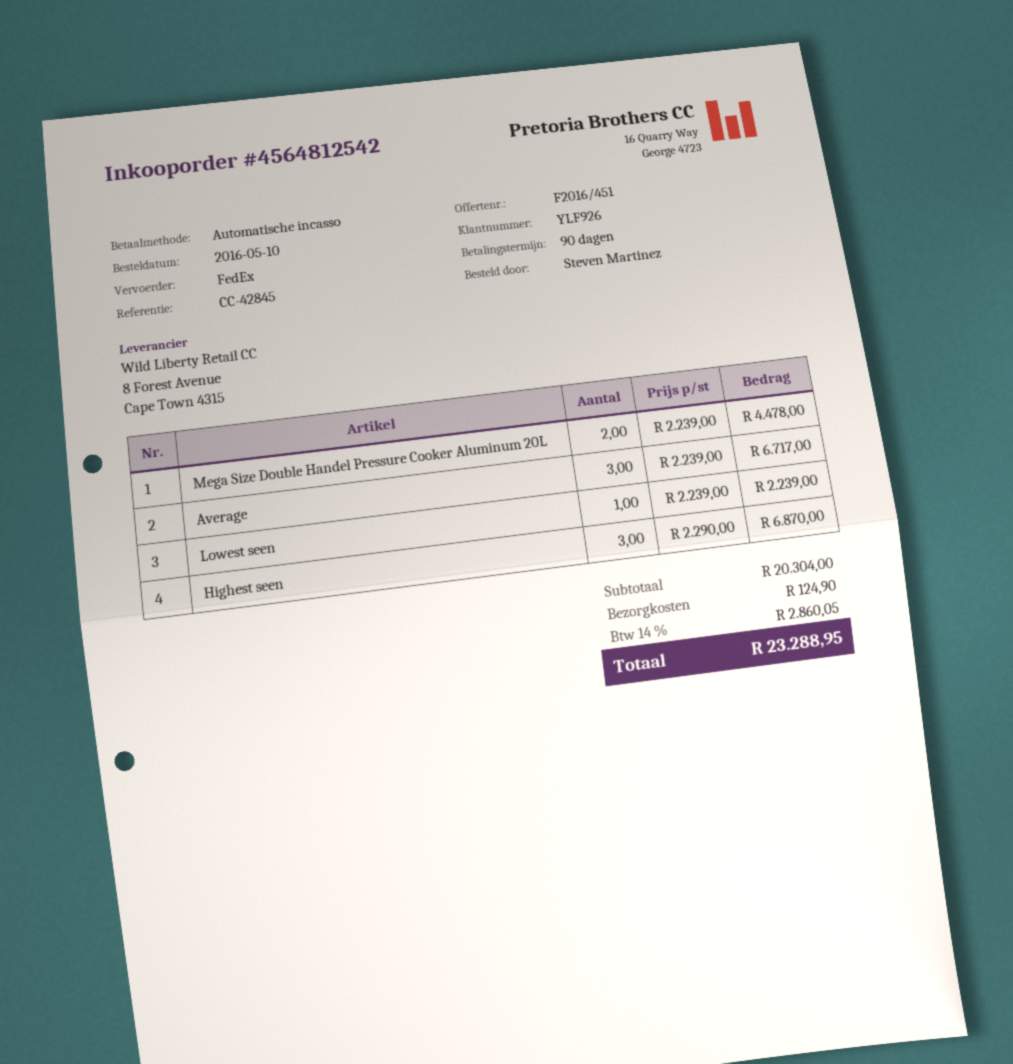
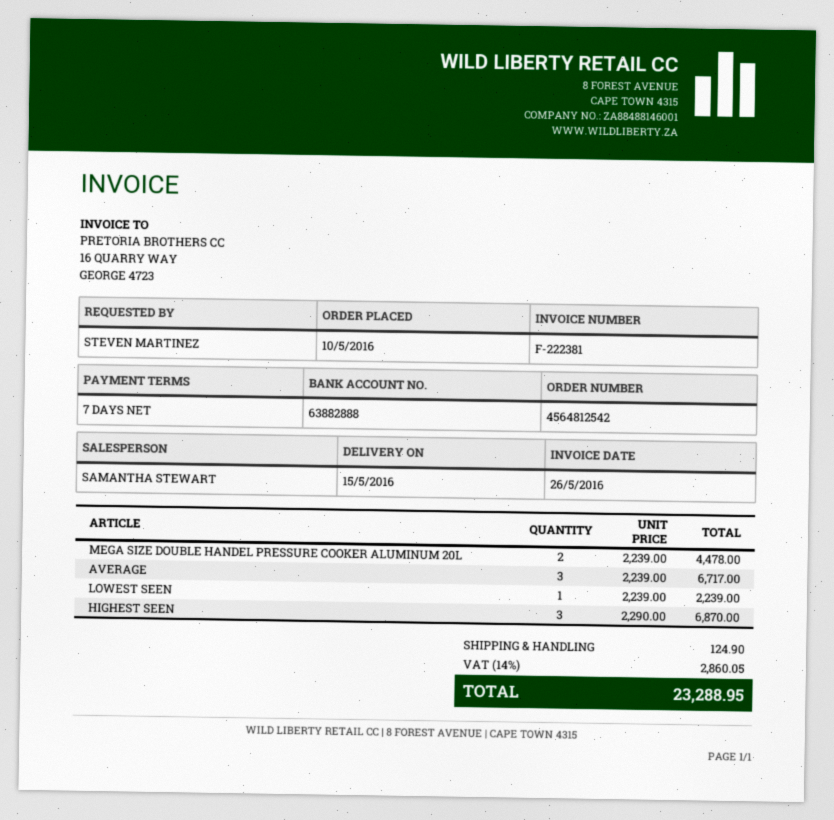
payment terms: 90 days -> 7 days

